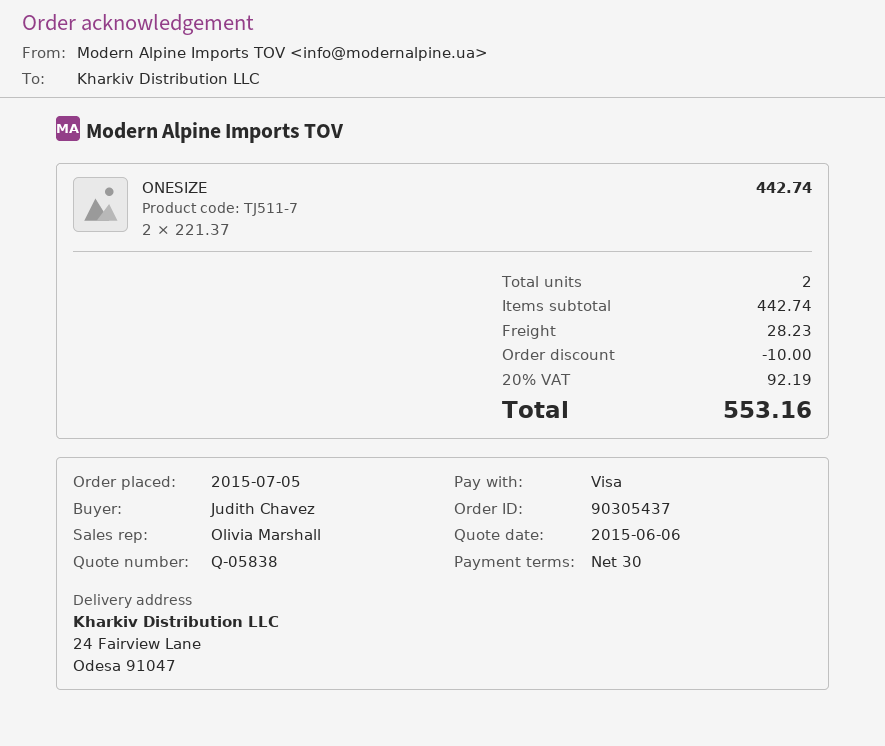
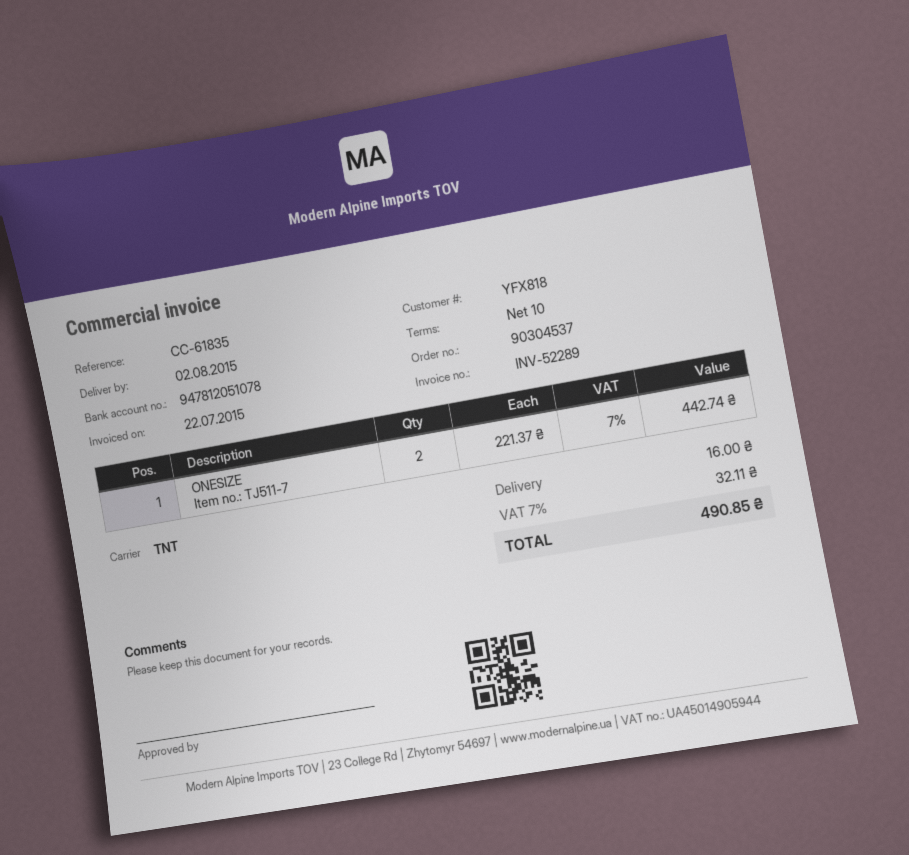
order number: 90305437 -> 90304537
payment terms: 30 days -> 10 days
discount: 10.00 -> none
shipping: 28.23 -> 16.00
tax: 20% = 92.19 -> 7% = 32.11
total: 553.16 -> 490.85

